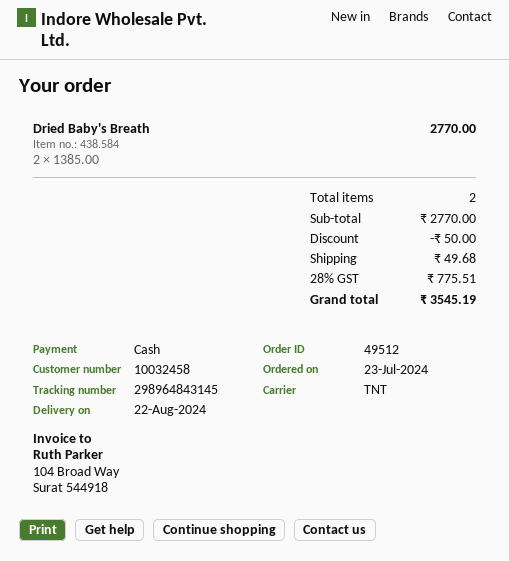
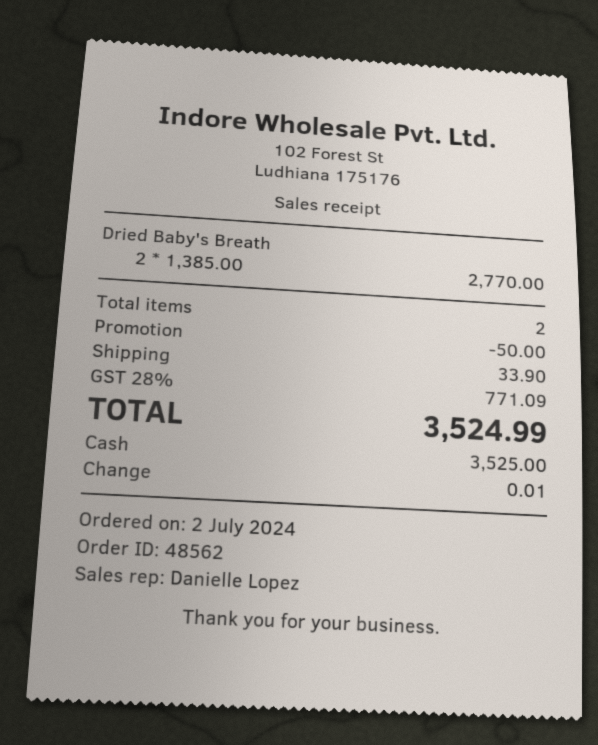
order number: 49512 -> 48562
order date: 2024-07-23 -> 2024-07-02
shipping: 49.68 -> 33.90
tax: 28% = 775.51 -> 28% = 771.09
total: 3545.19 -> 3524.99

